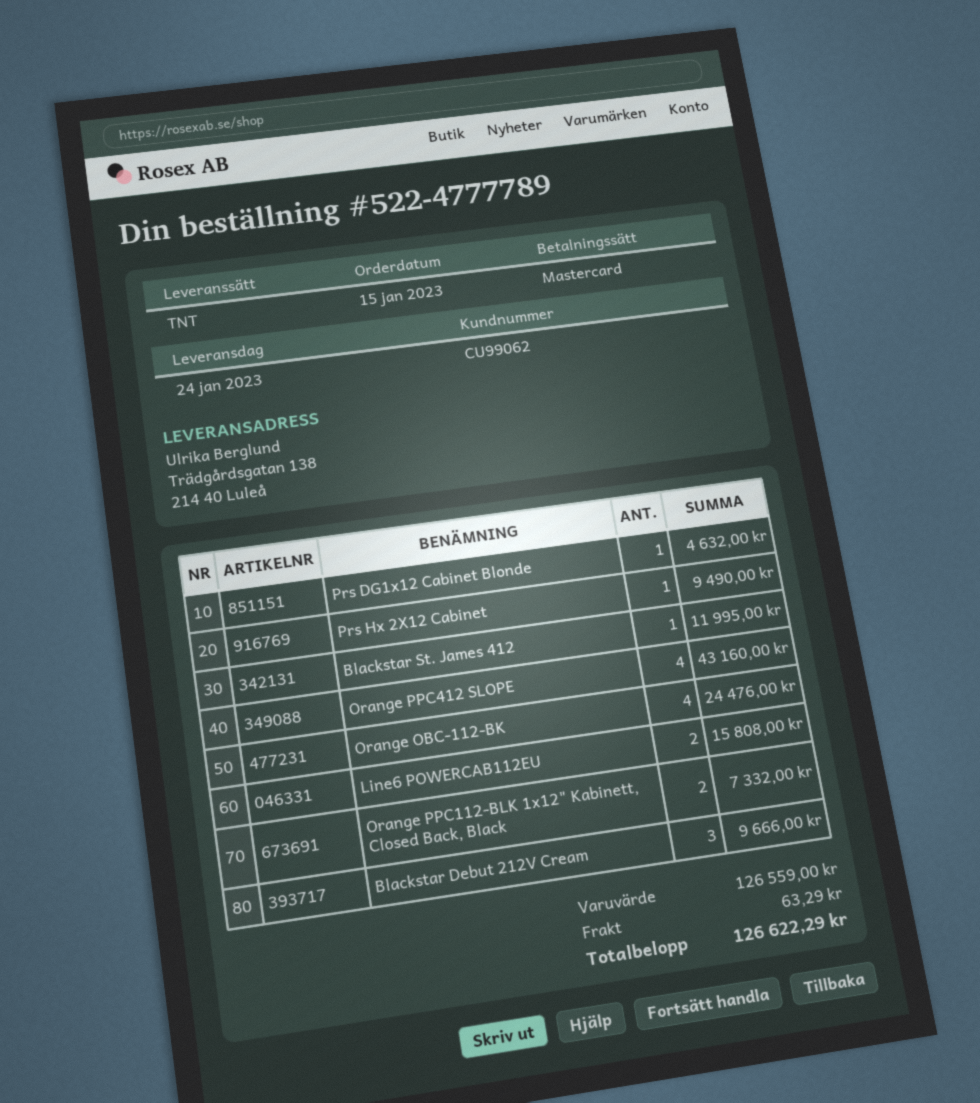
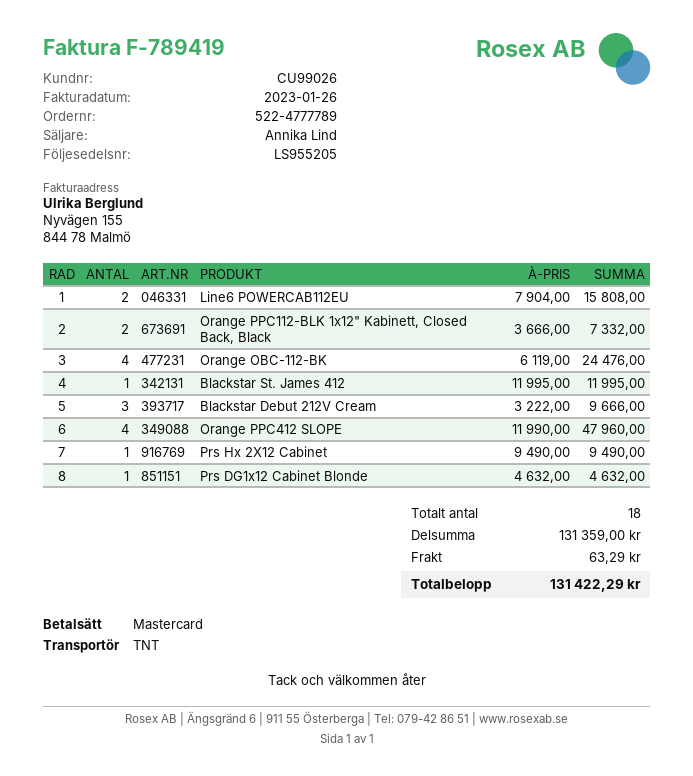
customer number: CU99062 -> CU99026
Orange PPC412 SLOPE: 4 for 43160.00 -> 4 for 47960.00
subtotal: 126559.00 -> 131359.00
total: 126622.29 -> 131422.29

